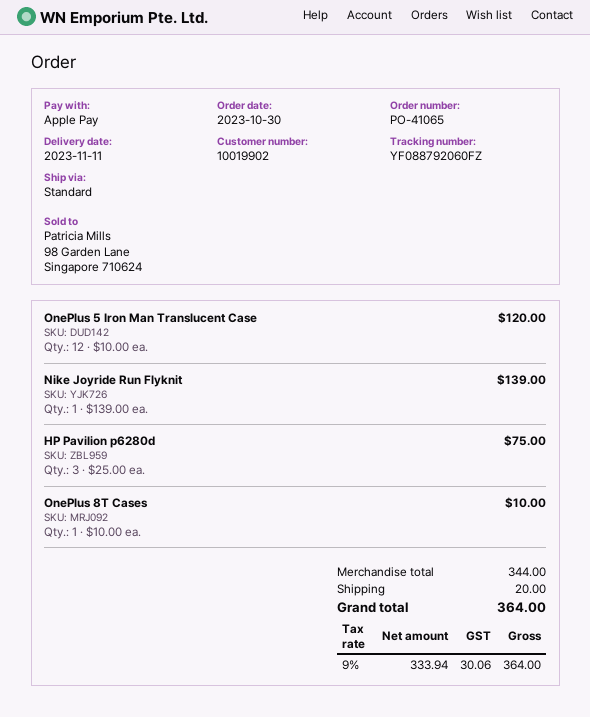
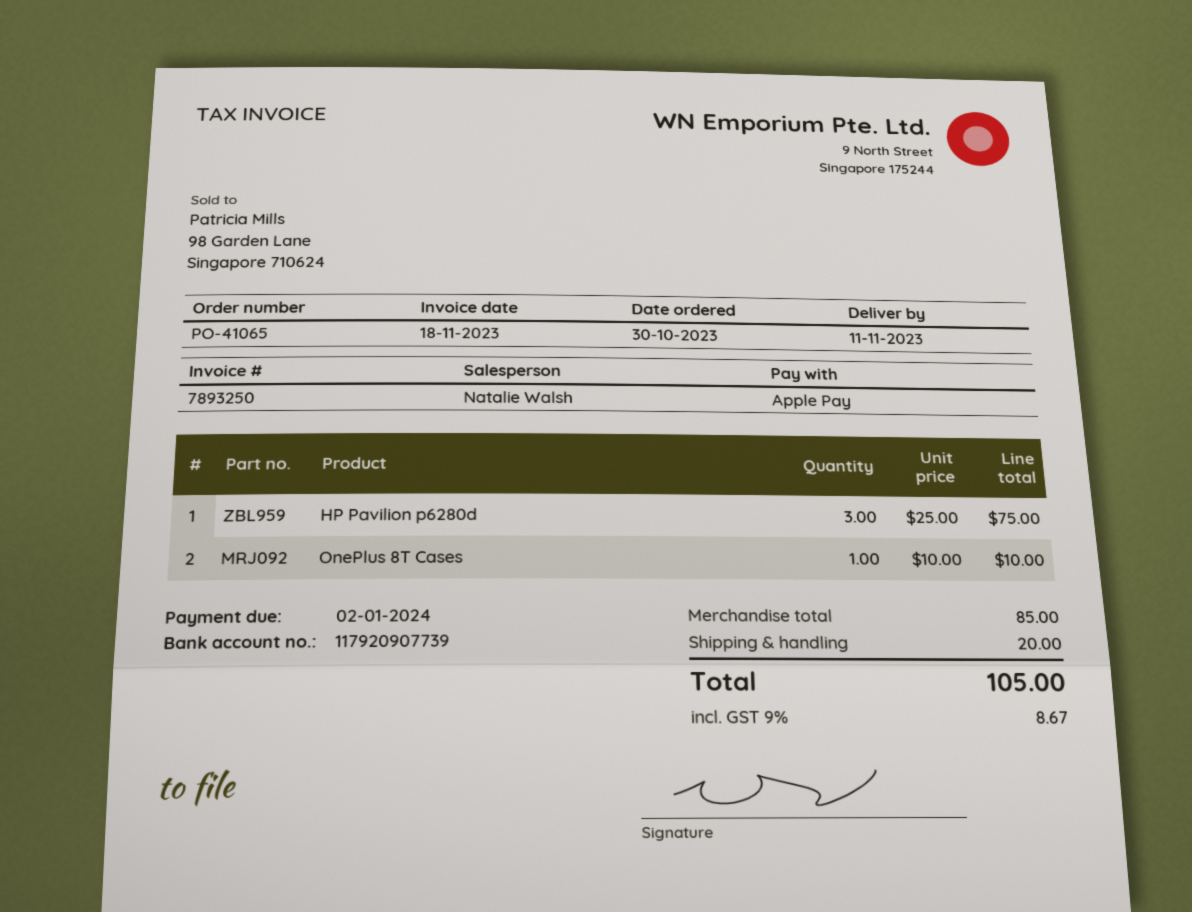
OnePlus 5 Iron Man Translucent Case: 12 x 10.00 = 120.00 -> none
Nike Joyride Run Flyknit: 1 x 139.00 = 139.00 -> none
subtotal: 344.00 -> 85.00
tax: 9% = 30.06 -> 9% = 8.67
total: 364.00 -> 105.00

